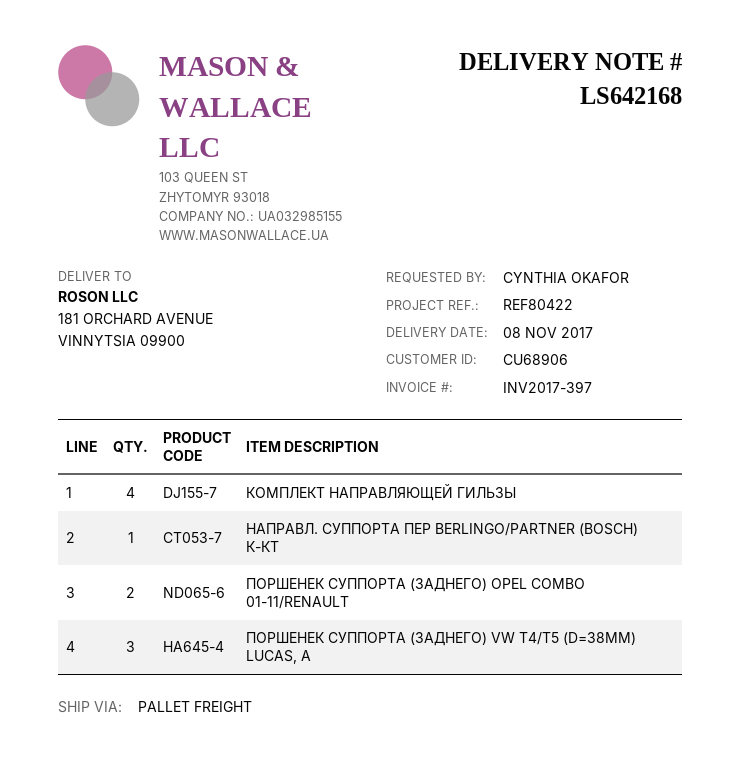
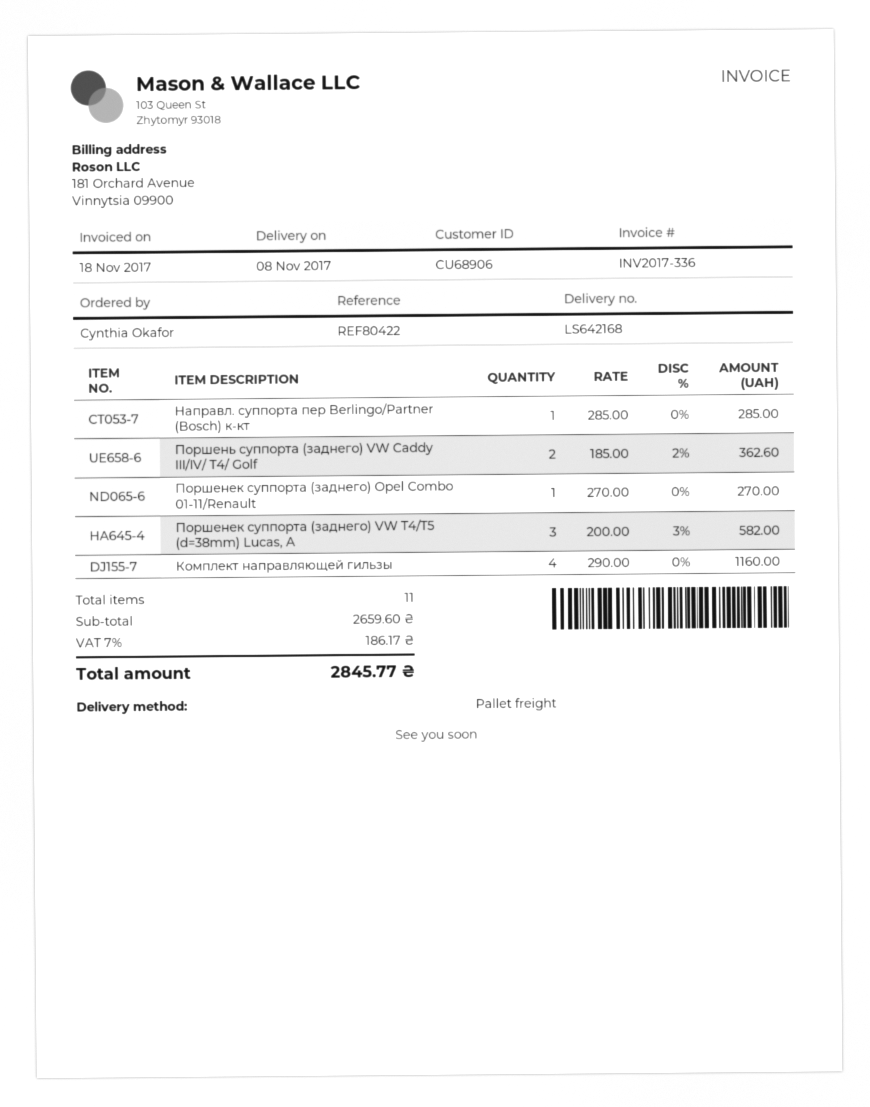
invoice number: INV2017-397 -> INV2017-336
ПОРШЕНЕК СУППОРТА (ЗАДНЕГО) OPEL COMBO 01-11/RENAULT: 2 -> 1
Поршень суппорта (заднего) VW Caddy III/IV/ T4/ Golf: none -> 2

